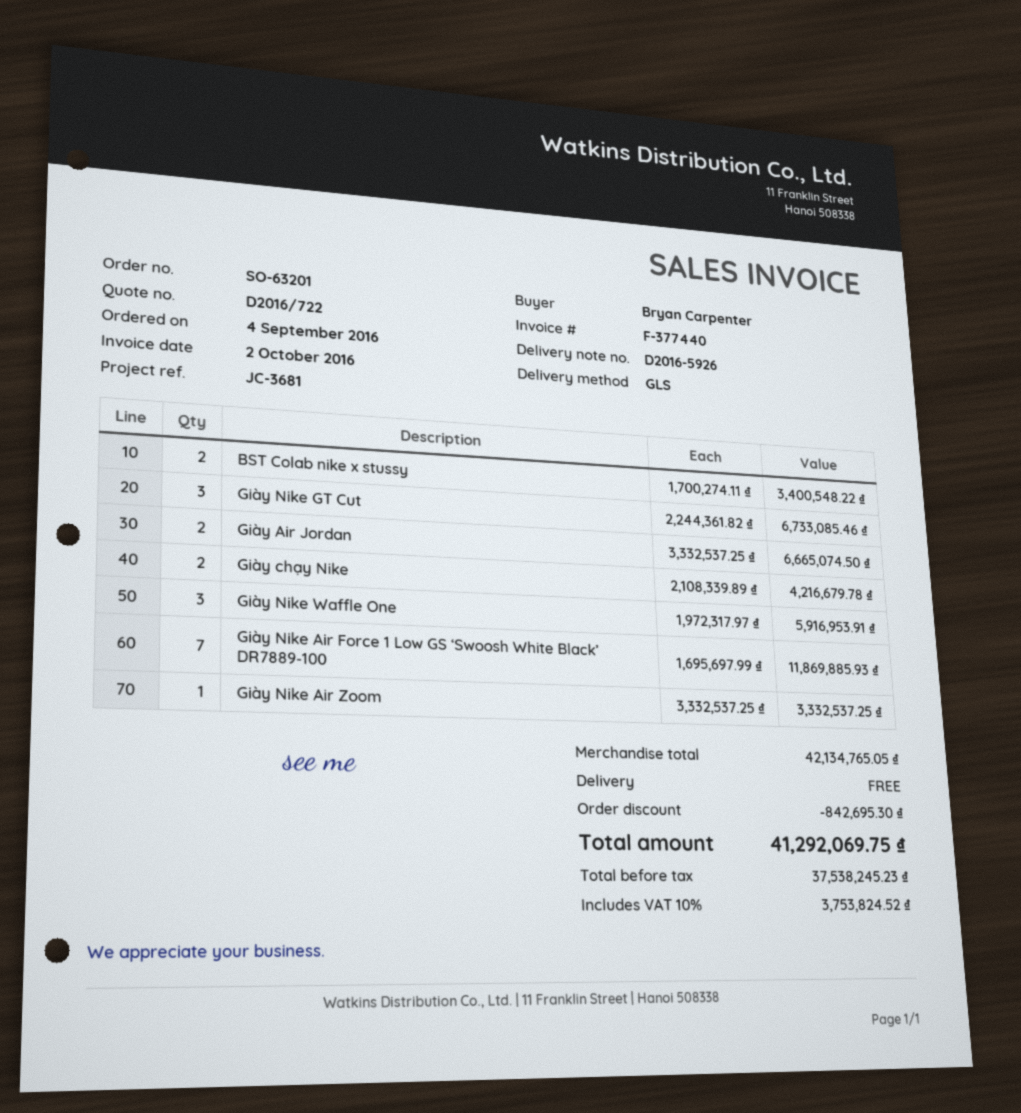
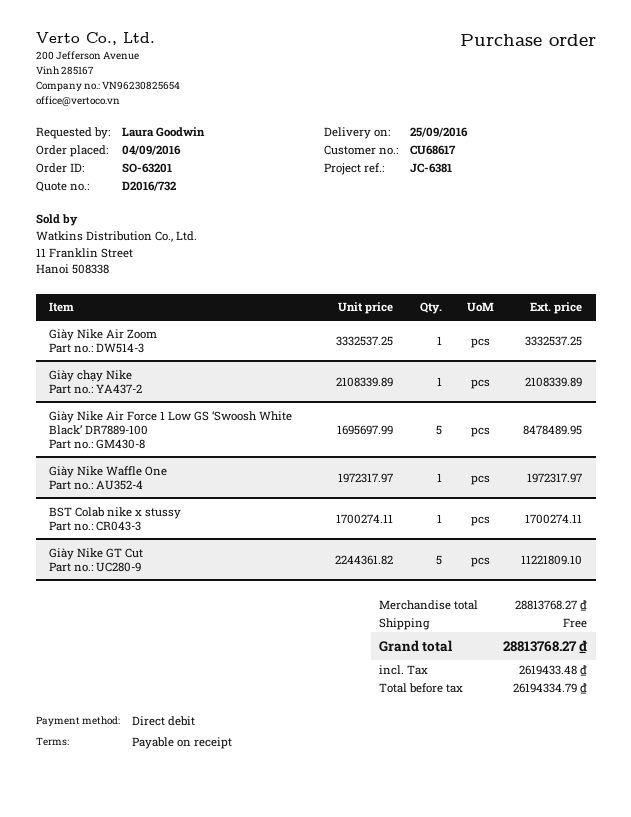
quote number: D2016/722 -> D2016/732
reference: JC-3681 -> JC-6381
ordered by: Bryan Carpenter -> Laura Goodwin
BST Colab nike x stussy: 2 x 1700274.11 = 3400548.22 -> 1 x 1700274.11 = 1700274.11
Giày Nike GT Cut: 3 x 2244361.82 = 6733085.46 -> 5 x 2244361.82 = 11221809.10
Giày Air Jordan: 2 x 3332537.25 = 6665074.50 -> none
Giày chạy Nike: 2 x 2108339.89 = 4216679.78 -> 1 x 2108339.89 = 2108339.89
Giày Nike Waffle One: 3 x 1972317.97 = 5916953.91 -> 1 x 1972317.97 = 1972317.97
Giày Nike Air Force 1 Low GS ‘Swoosh White Black’ DR7889-100: 7 x 1695697.99 = 11869885.93 -> 5 x 1695697.99 = 8478489.95
subtotal: 42134765.05 -> 28813768.27
discount: 842695.30 -> none
net: 37538245.23 -> 26194334.79
tax: 3753824.52 -> 2619433.48
total: 41292069.75 -> 28813768.27

